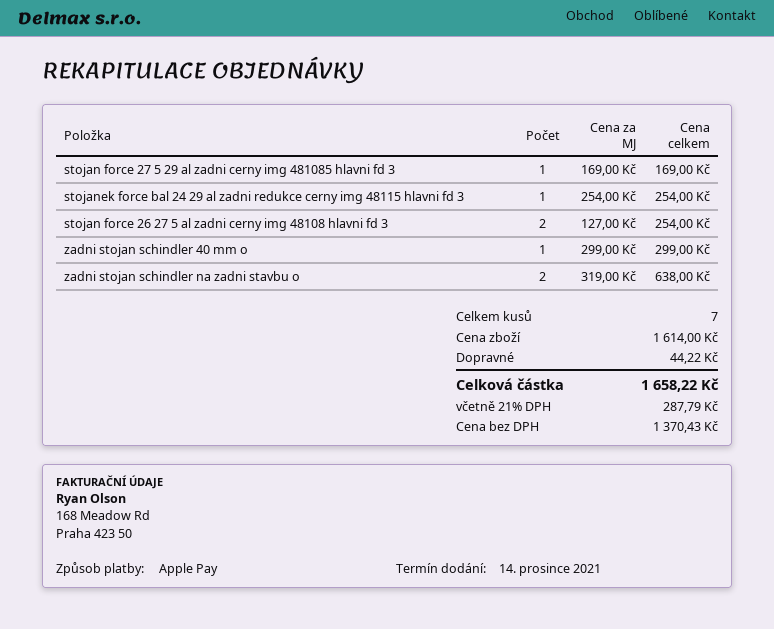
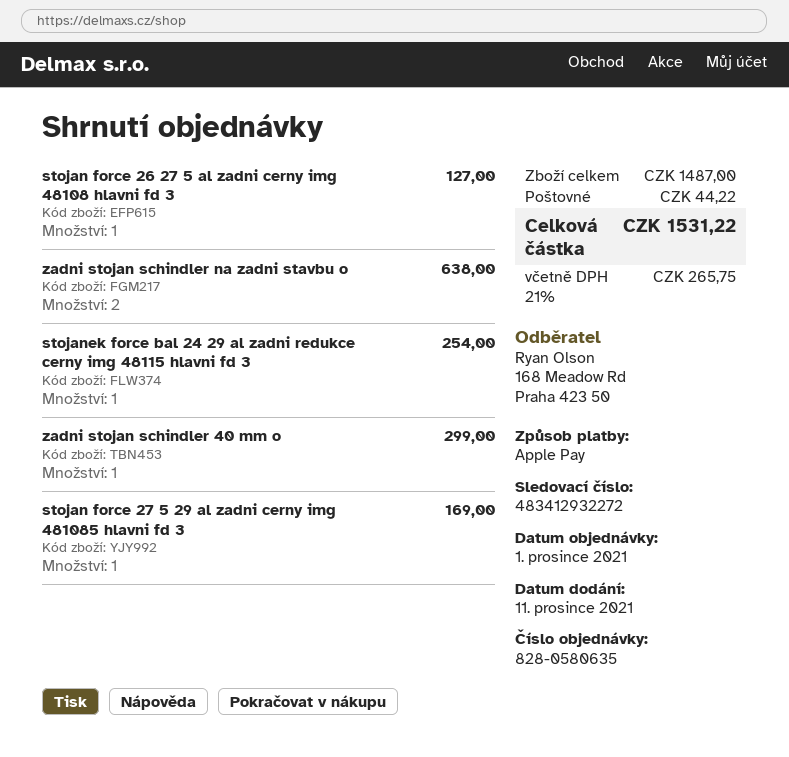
delivery date: 2021-12-14 -> 2021-12-11
stojan force 26 27 5 al zadni cerny img 48108 hlavni fd 3: 2 for 254.00 -> 1 for 127.00
subtotal: 1614.00 -> 1487.00
tax: 21% = 287.79 -> 21% = 265.75
total: 1658.22 -> 1531.22

